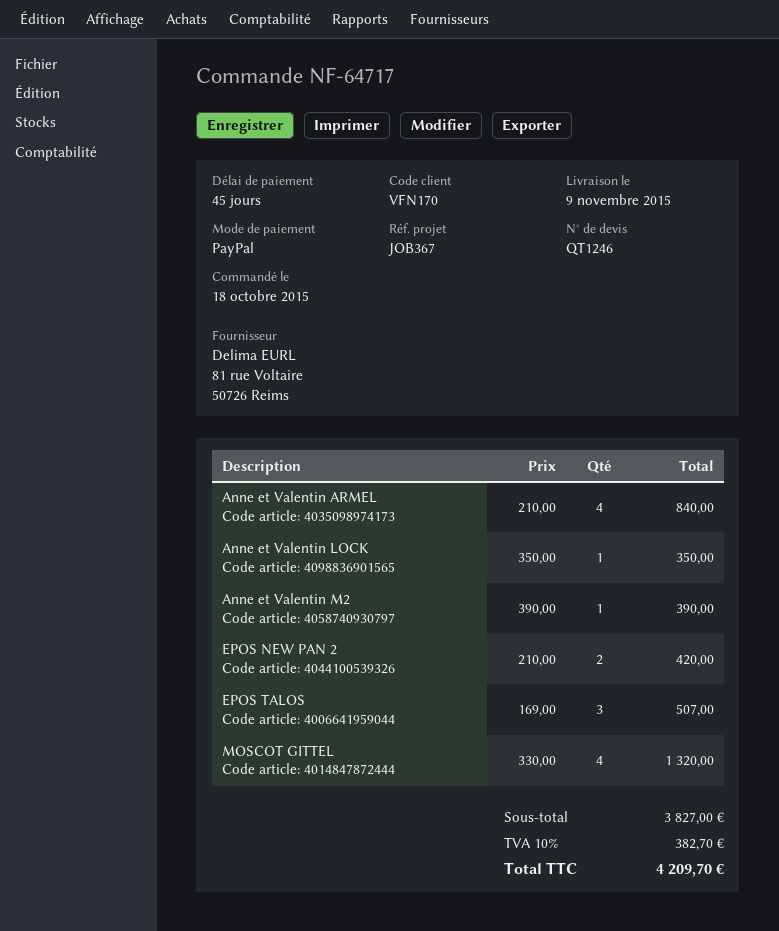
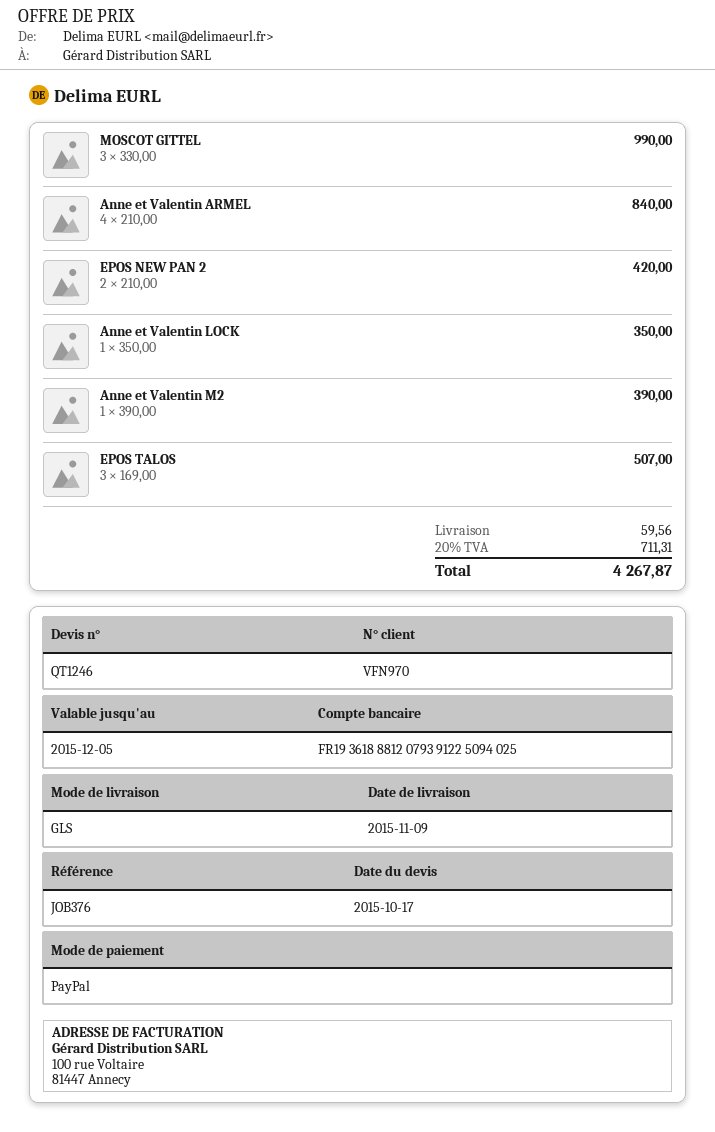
customer number: VFN170 -> VFN970
reference: JOB367 -> JOB376
MOSCOT GITTEL: 4 x 330.00 = 1320.00 -> 3 x 330.00 = 990.00
shipping: none -> 59.56
tax: 10% = 382.70 -> 20% = 711.31
total: 4209.70 -> 4267.87

